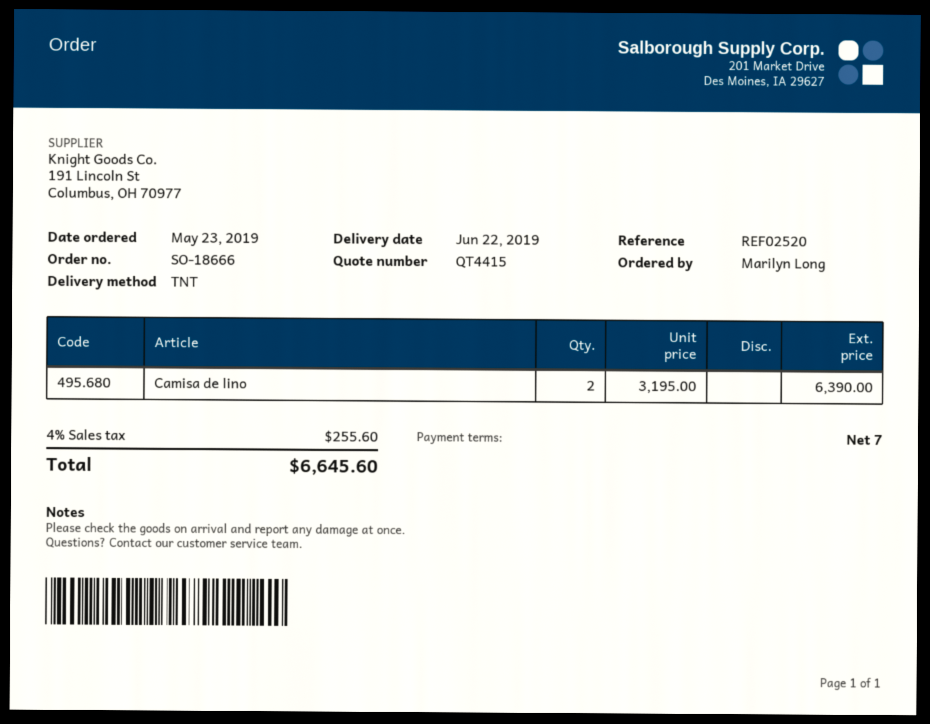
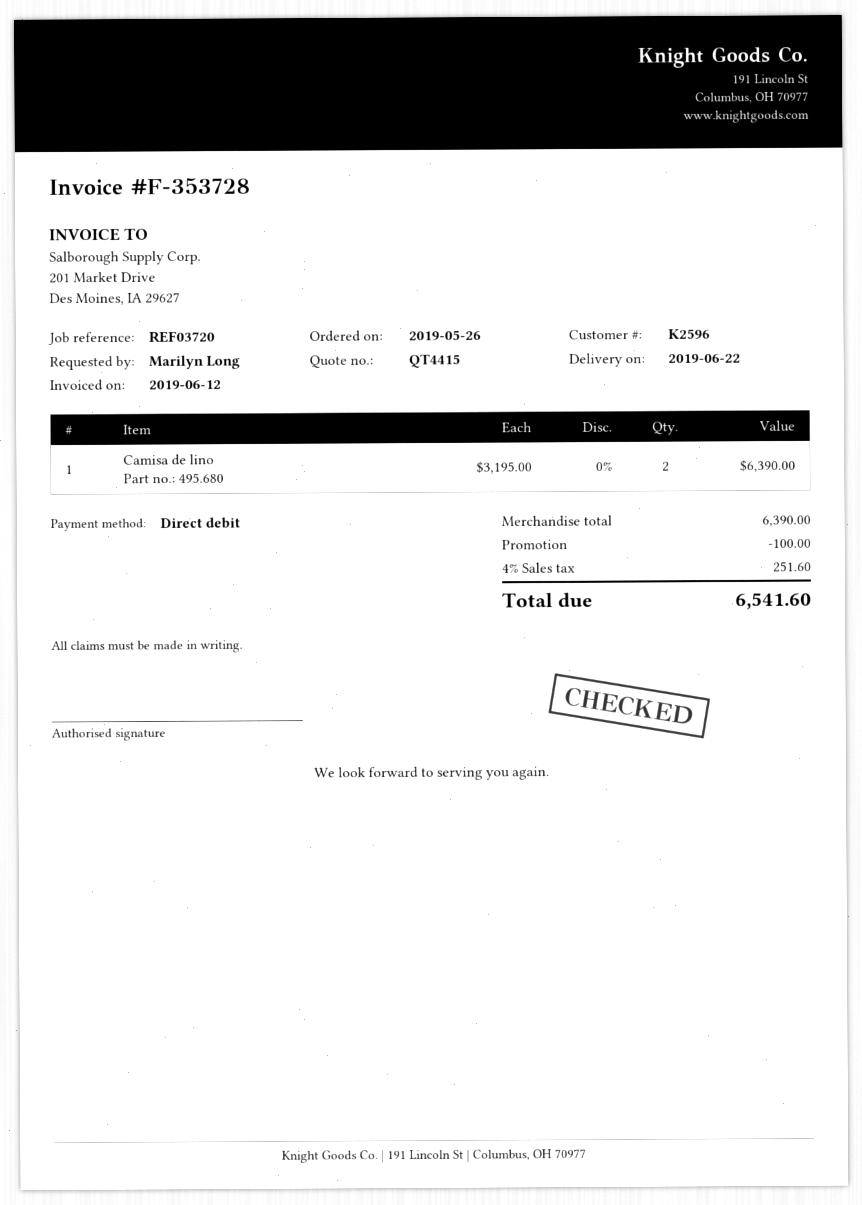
order date: 2019-05-23 -> 2019-05-26
reference: REF02520 -> REF03720
discount: none -> 100.00
tax: 4% = 255.60 -> 4% = 251.60
total: 6645.60 -> 6541.60

